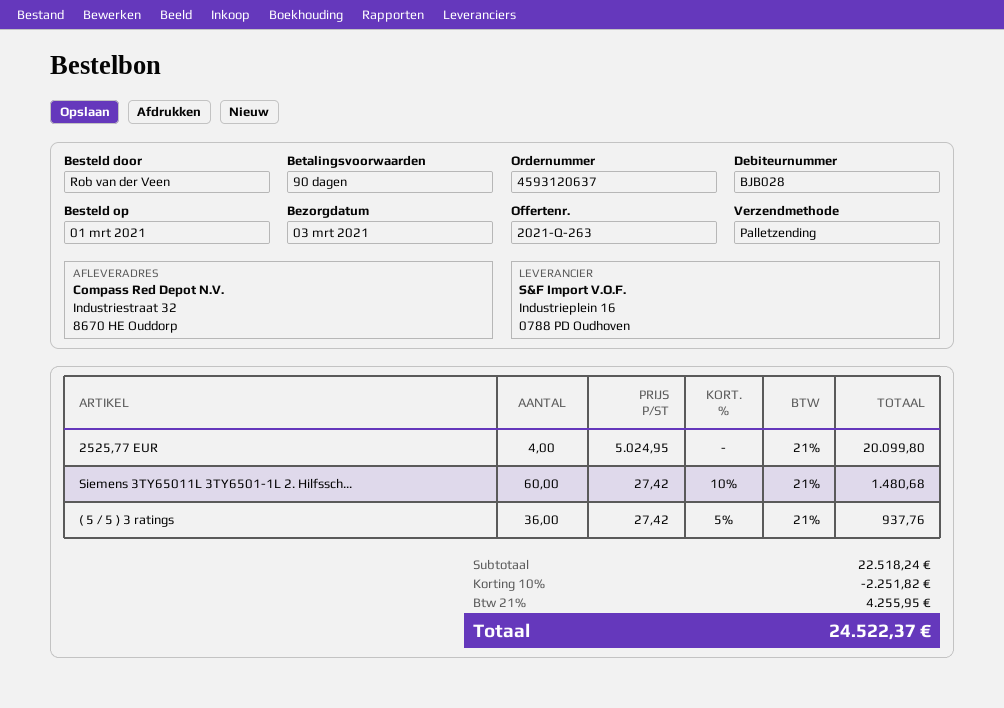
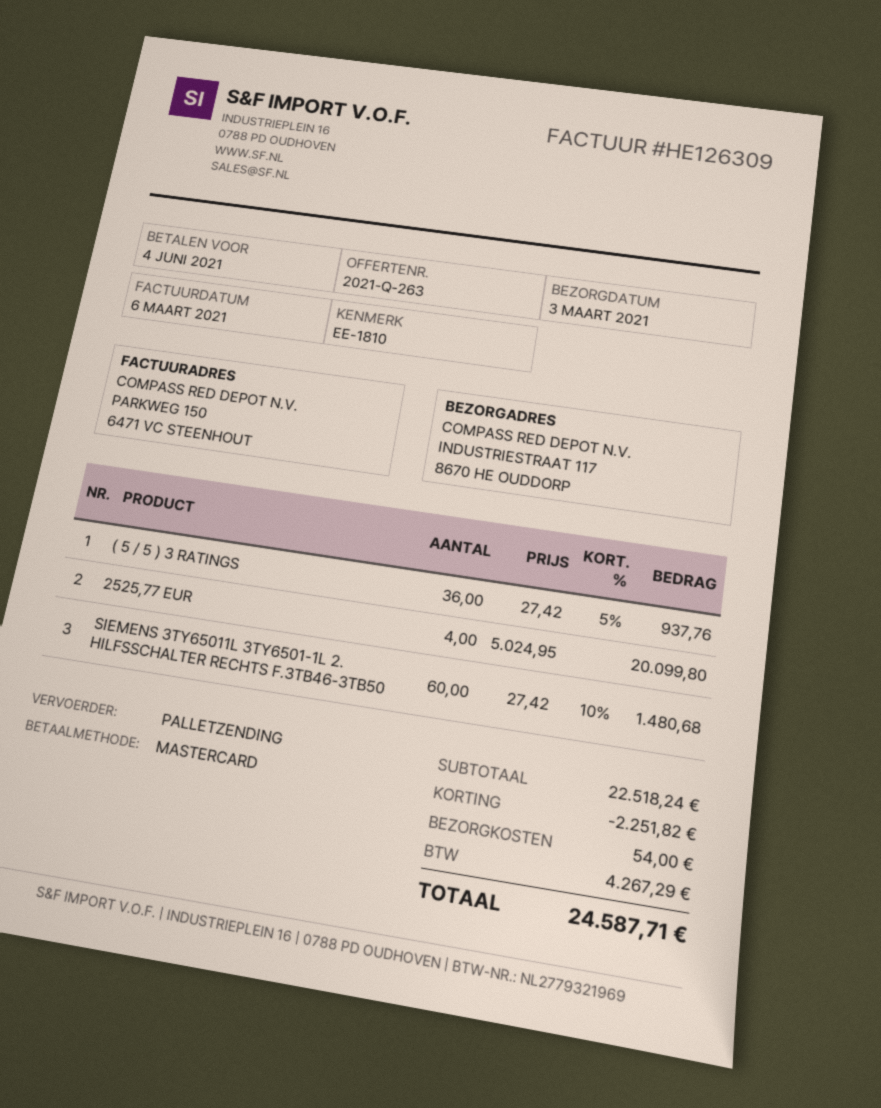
ship to: Industriestraat 32, 8670 HE Ouddorp -> INDUSTRIESTRAAT 117, 8670 HE OUDDORP
shipping: none -> 54.00
tax: 4255.95 -> 4267.29
total: 24522.37 -> 24587.71

